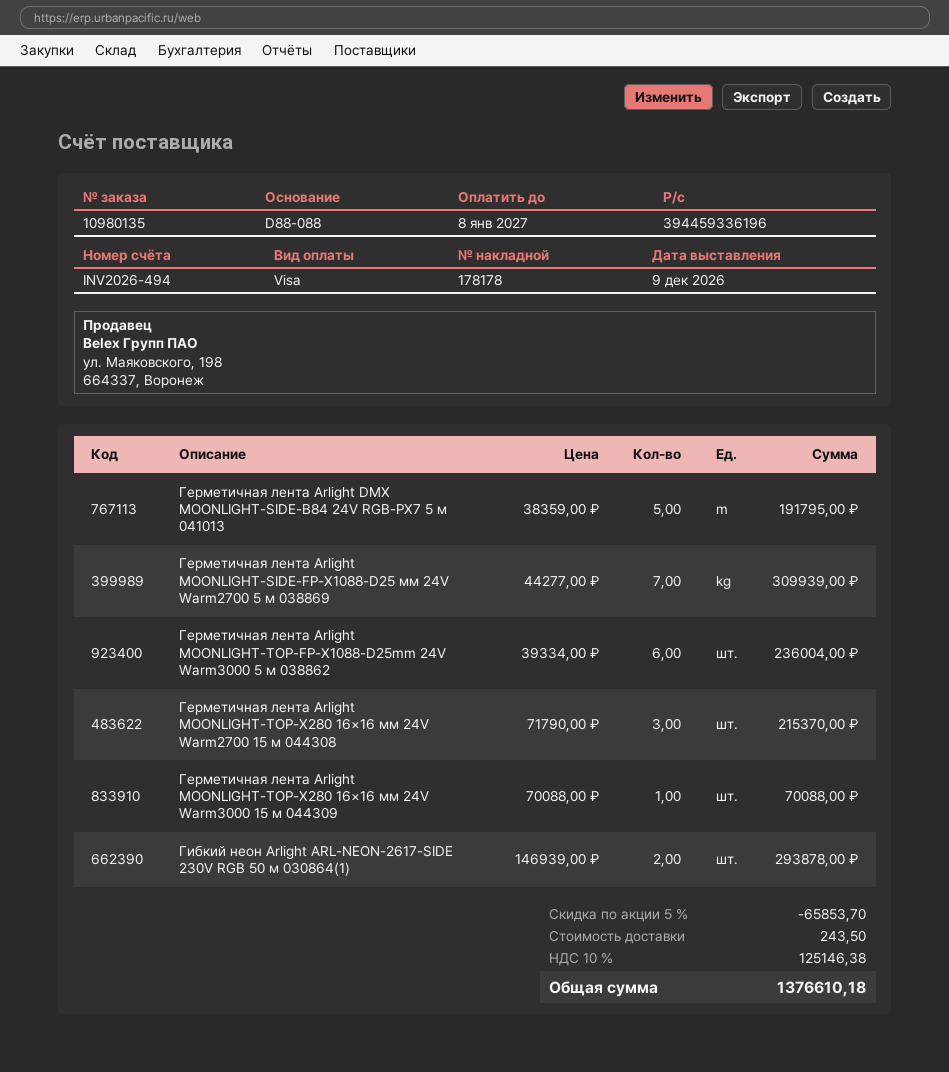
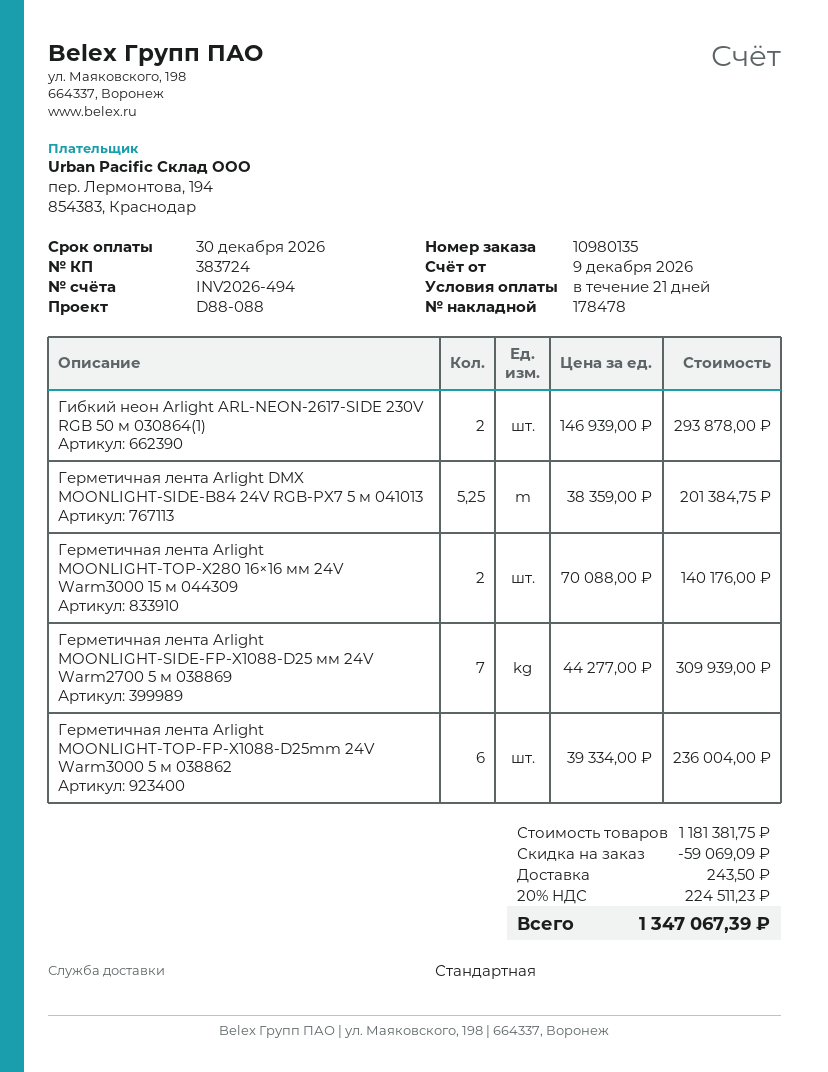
delivery note number: 178178 -> 178478
due date: 2027-01-08 -> 2026-12-30
Герметичная лента Arlight DMX MOONLIGHT-SIDE-B84 24V RGB-PX7 5 м 041013: 5 x 38359.00 = 191795.00 -> 5.25 x 38359.00 = 201384.75
Герметичная лента Arlight MOONLIGHT-TOP-X280 16×16 мм 24V Warm2700 15 м 044308: 3 x 71790.00 = 215370.00 -> none
Герметичная лента Arlight MOONLIGHT-TOP-X280 16×16 мм 24V Warm3000 15 м 044309: 1 x 70088.00 = 70088.00 -> 2 x 70088.00 = 140176.00
discount: 65853.70 -> 59069.09
tax: 10% = 125146.38 -> 20% = 224511.23
total: 1376610.18 -> 1347067.39

